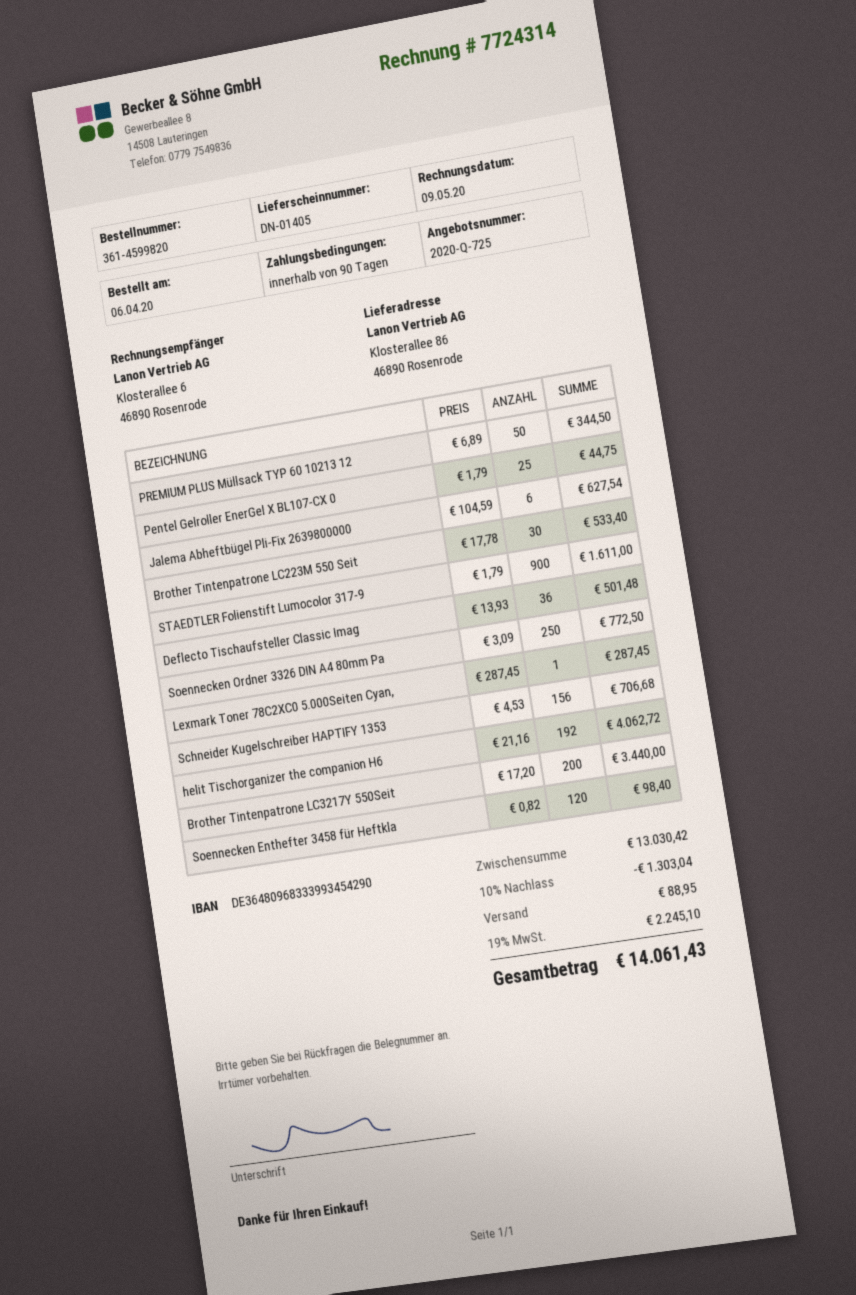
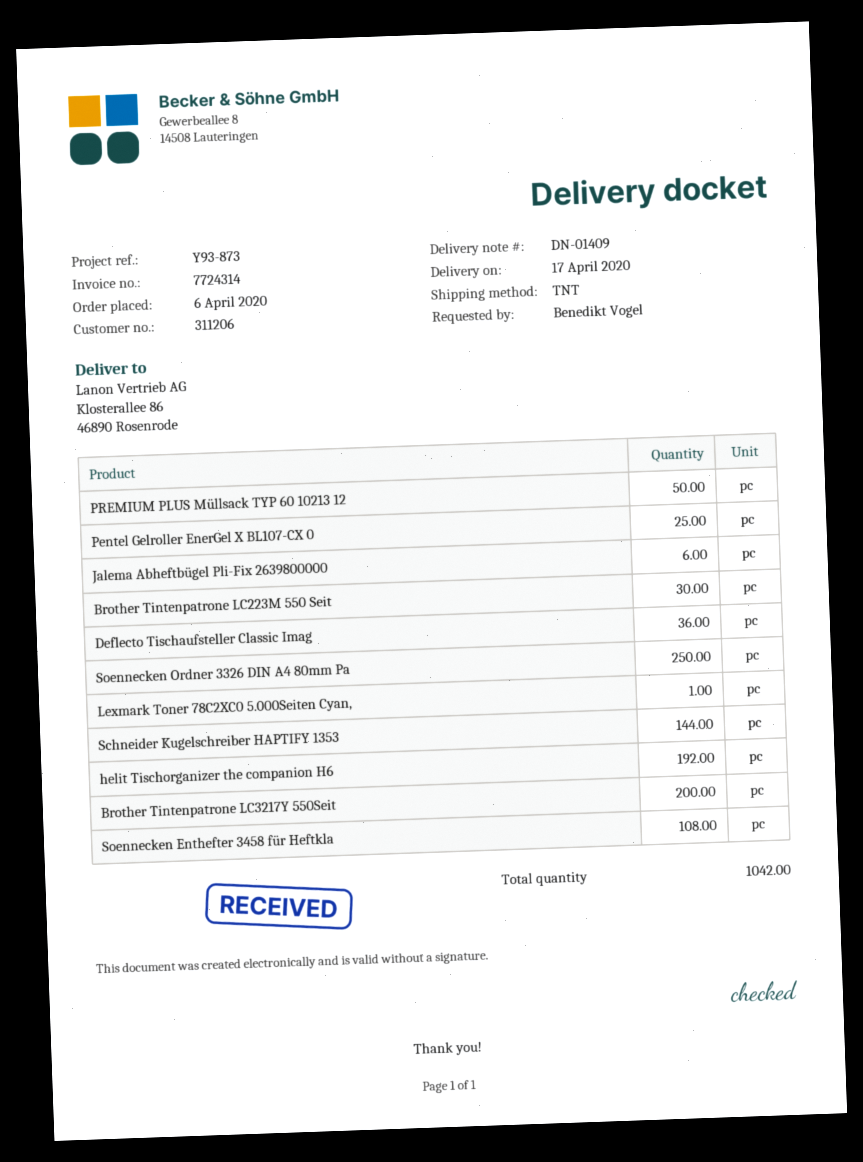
delivery note number: DN-01405 -> DN-01409
STAEDTLER Folienstift Lumocolor 317-9: 900 -> none
Schneider Kugelschreiber HAPTIFY 1353: 156 -> 144
Soennecken Enthefter 3458 für Heftkla: 120 -> 108

